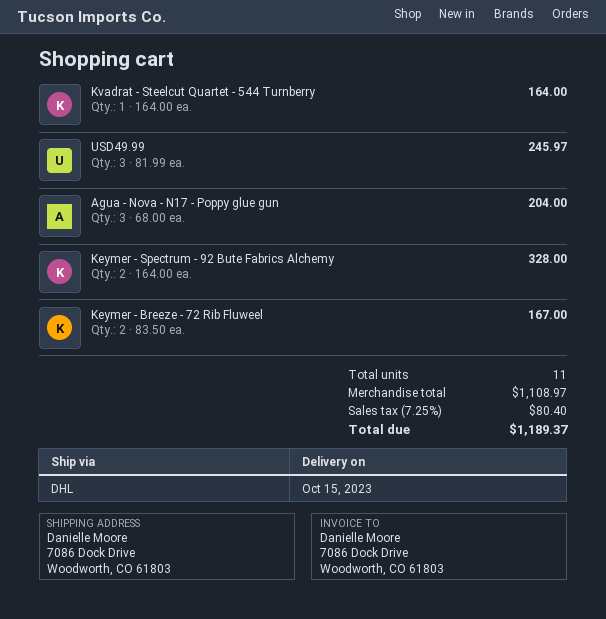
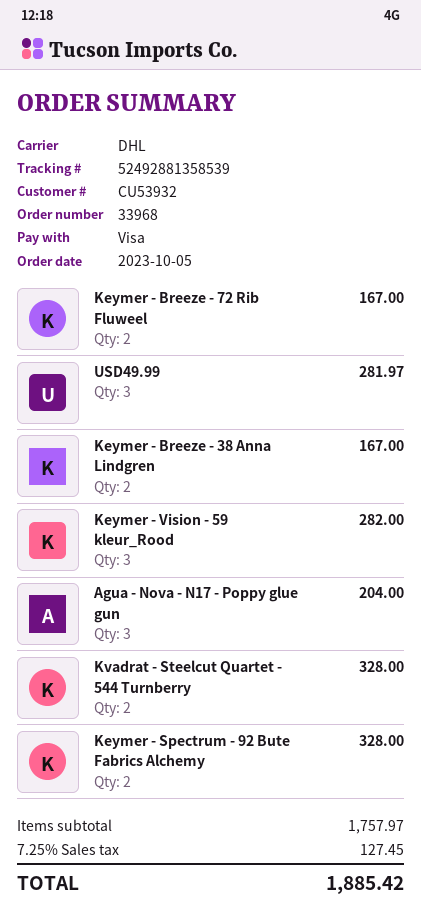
Kvadrat - Steelcut Quartet - 544 Turnberry: 1 for 164.00 -> 2 for 328.00
USD49.99: 3 for 245.97 -> 3 for 281.97
Keymer - Breeze - 38 Anna Lindgren: none -> 2 for 167.00
Keymer - Vision - 59 kleur_Rood: none -> 3 for 282.00
subtotal: 1108.97 -> 1757.97
tax: 7.25% = 80.40 -> 7.25% = 127.45
total: 1189.37 -> 1885.42

